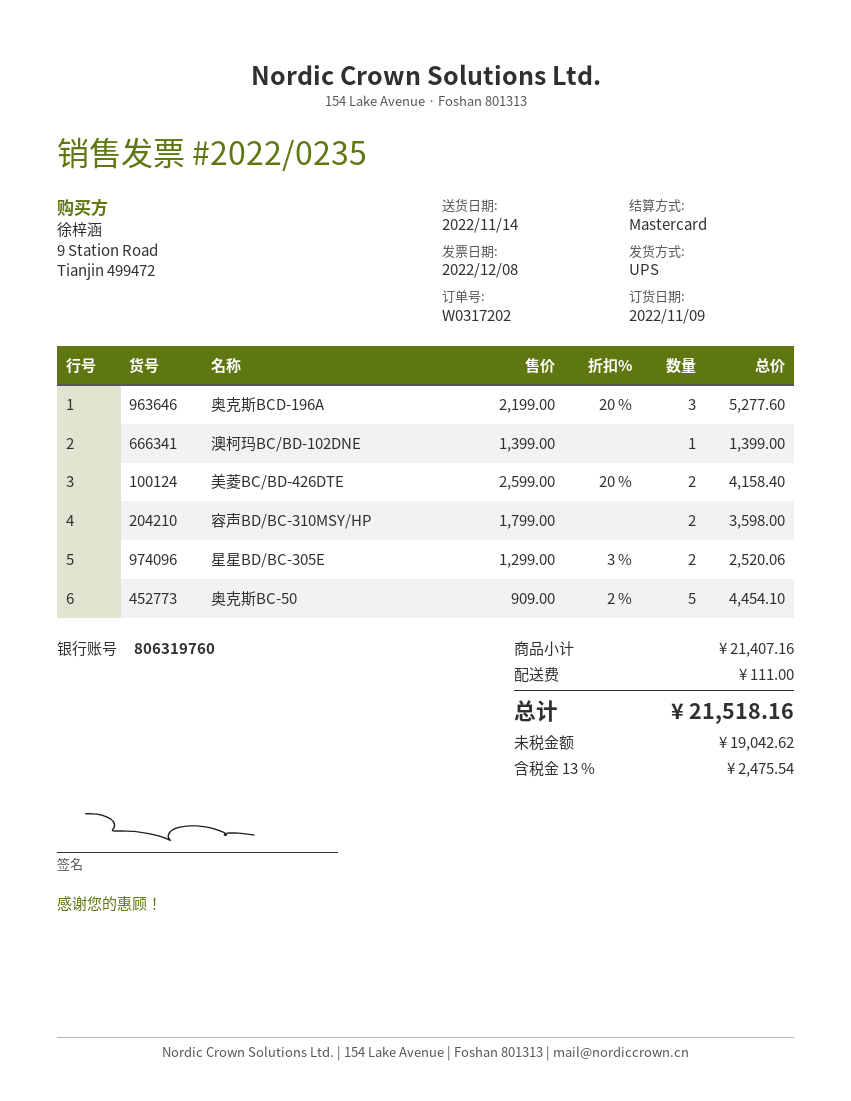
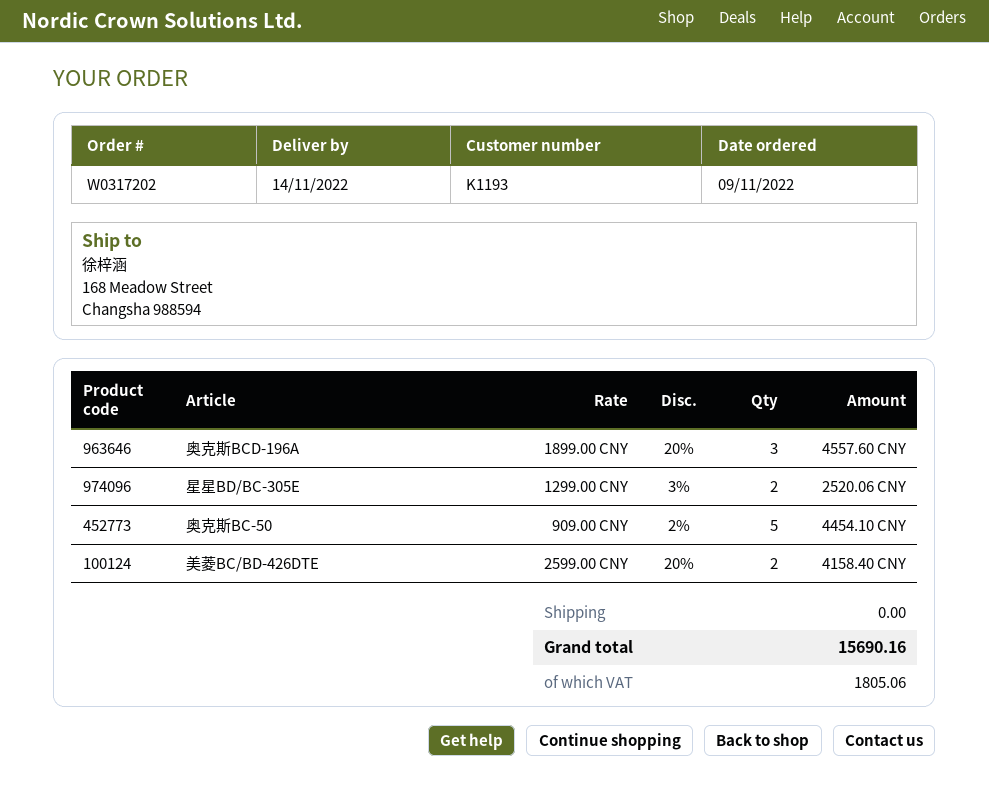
奥克斯BCD-196A: 3 x 2199.00 - 20% = 5277.60 -> 3 x 1899.00 - 20% = 4557.60
澳柯玛BC/BD-102DNE: 1 x 1399.00 = 1399.00 -> none
容声BD/BC-310MSY/HP: 2 x 1799.00 = 3598.00 -> none
shipping: 111.00 -> 0.00
tax: 2475.54 -> 1805.06
total: 21518.16 -> 15690.16

